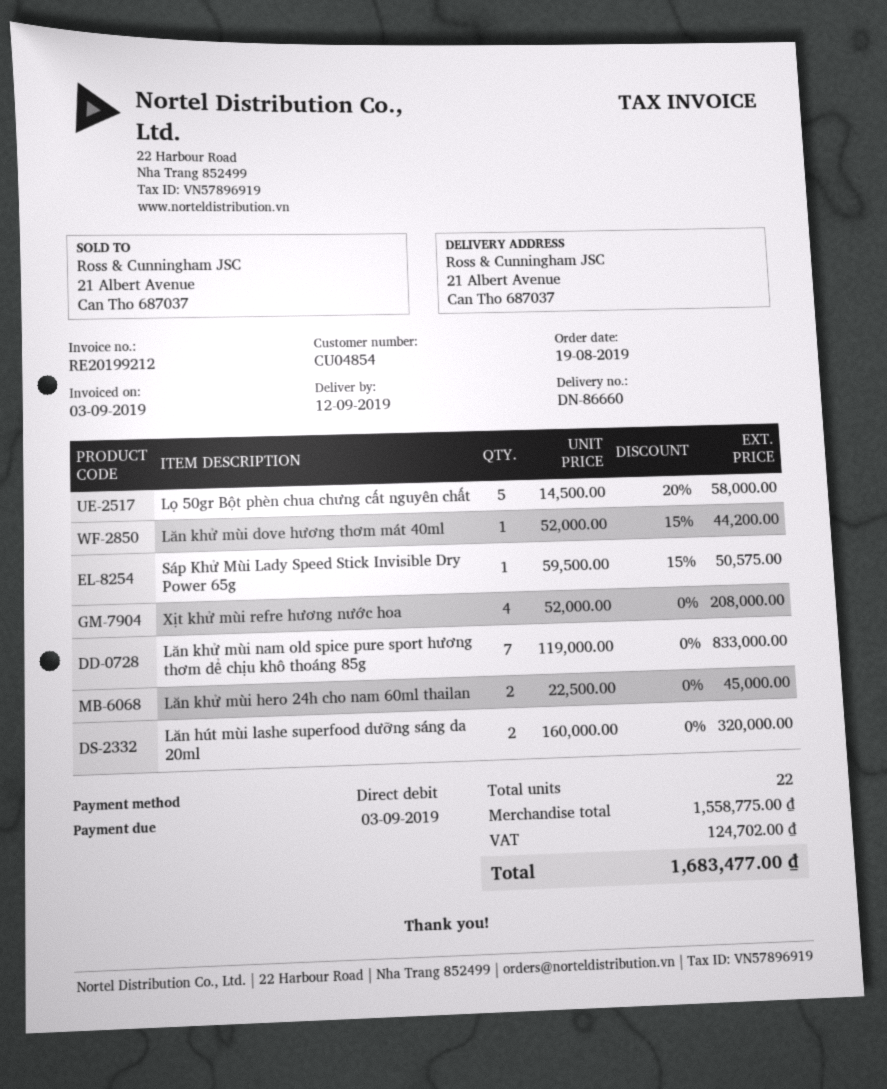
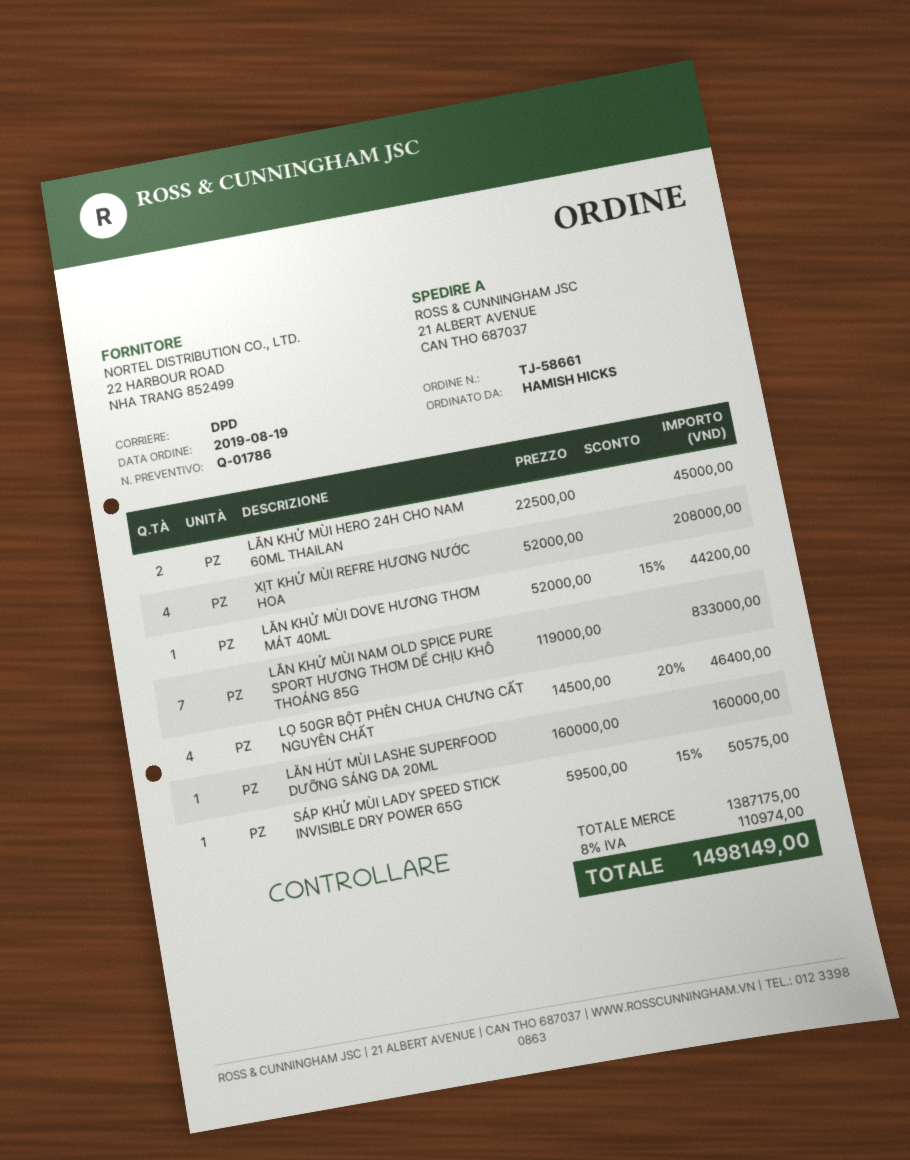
Lọ 50gr Bột phèn chua chưng cất nguyên chất: 5 x 14500.00 - 20% = 58000.00 -> 4 x 14500.00 - 20% = 46400.00
Lăn hút mùi lashe superfood dưỡng sáng da 20ml: 2 x 160000.00 = 320000.00 -> 1 x 160000.00 = 160000.00
subtotal: 1558775.00 -> 1387175.00
tax: 124702.00 -> 110974.00
total: 1683477.00 -> 1498149.00

